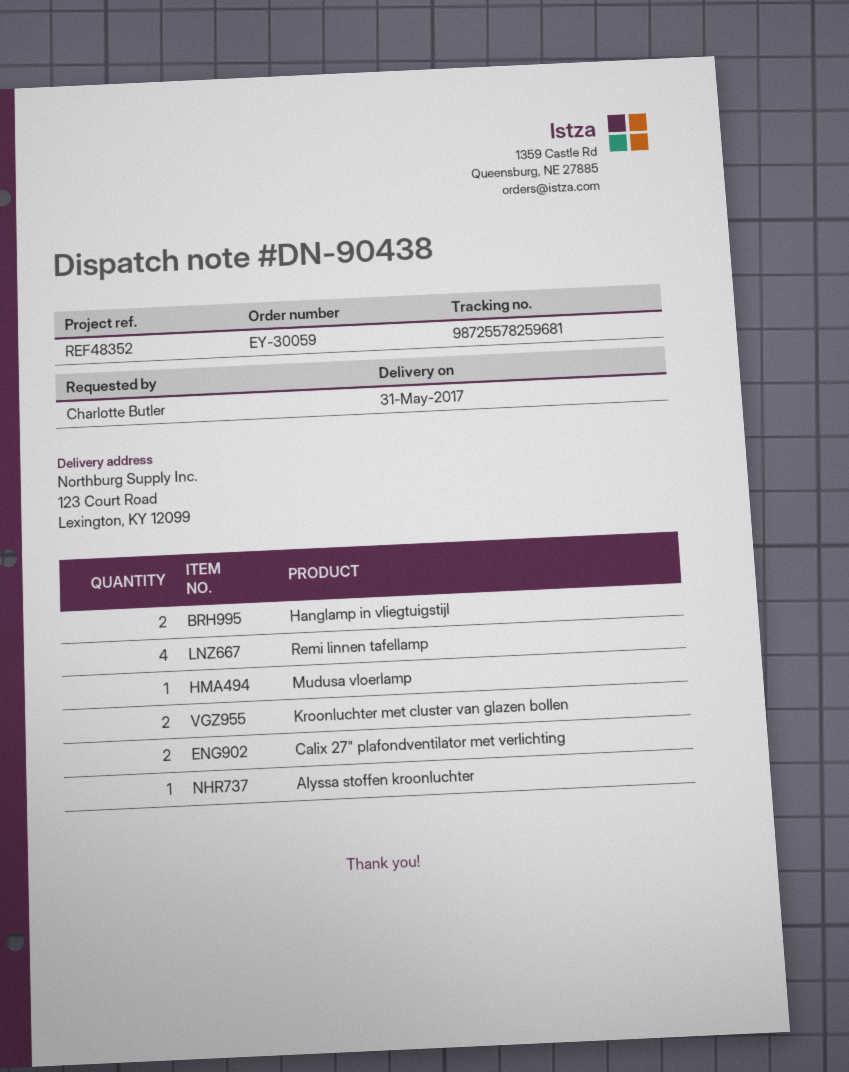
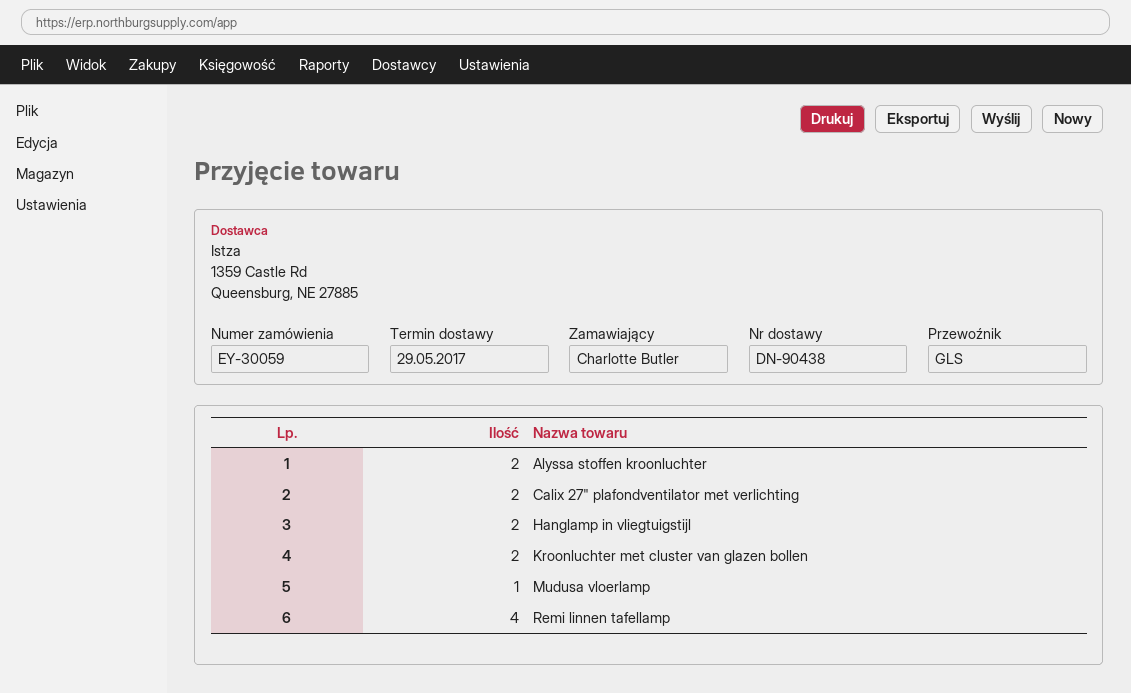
delivery date: 2017-05-31 -> 2017-05-29
Alyssa stoffen kroonluchter: 1 -> 2

